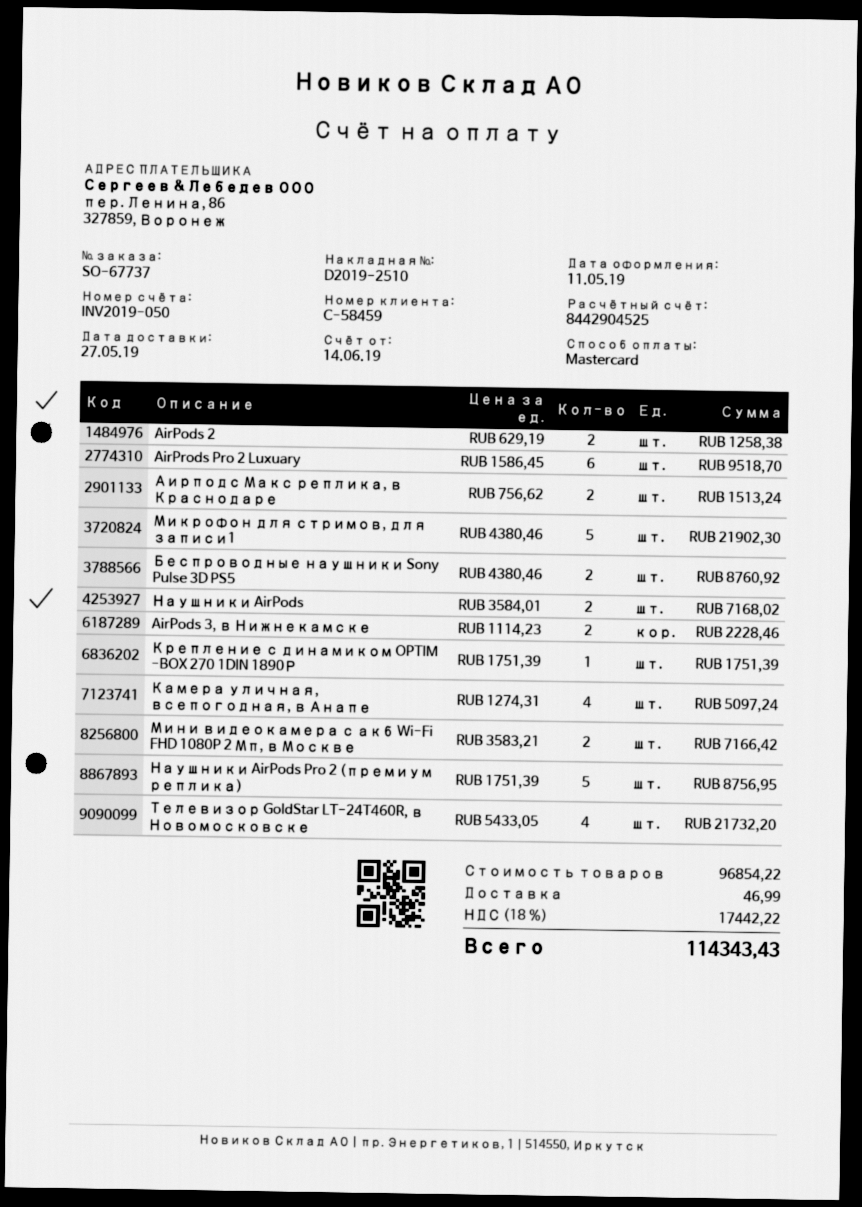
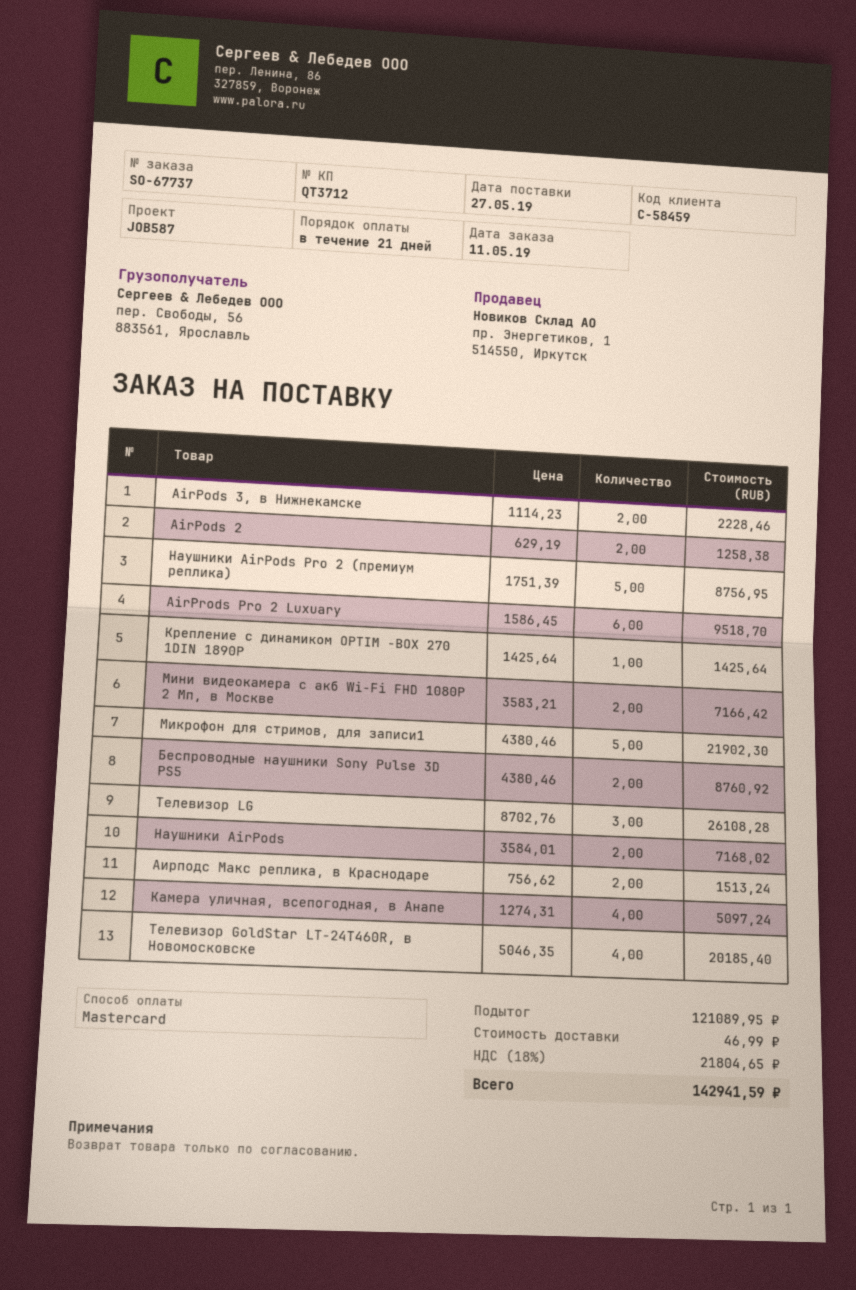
Крепление с динамиком OPTIM -BOX 270 1DIN 1890Р: 1 x 1751.39 = 1751.39 -> 1 x 1425.64 = 1425.64
Телевизор GoldStar LT-24T460R, в Новомосковске: 4 x 5433.05 = 21732.20 -> 4 x 5046.35 = 20185.40
Телевизор LG: none -> 3 x 8702.76 = 26108.28
subtotal: 96854.22 -> 121089.95
tax: 18% = 17442.22 -> 18% = 21804.65
total: 114343.43 -> 142941.59

